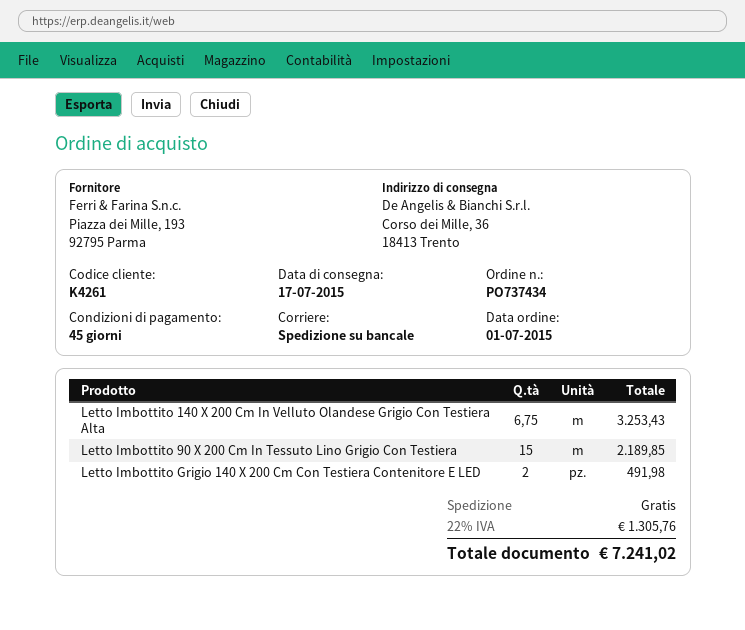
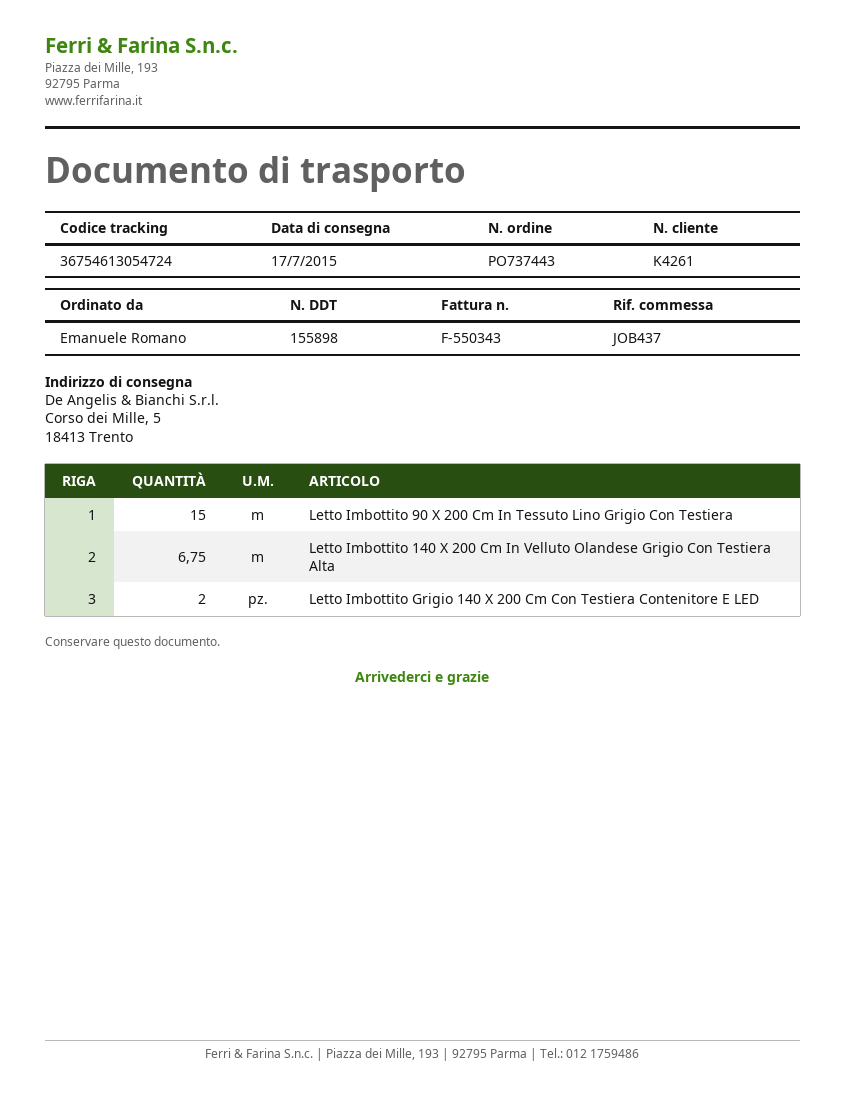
order number: PO737434 -> PO737443
ship to: Corso dei Mille, 36, 18413 Trento -> Corso dei Mille, 5, 18413 Trento

